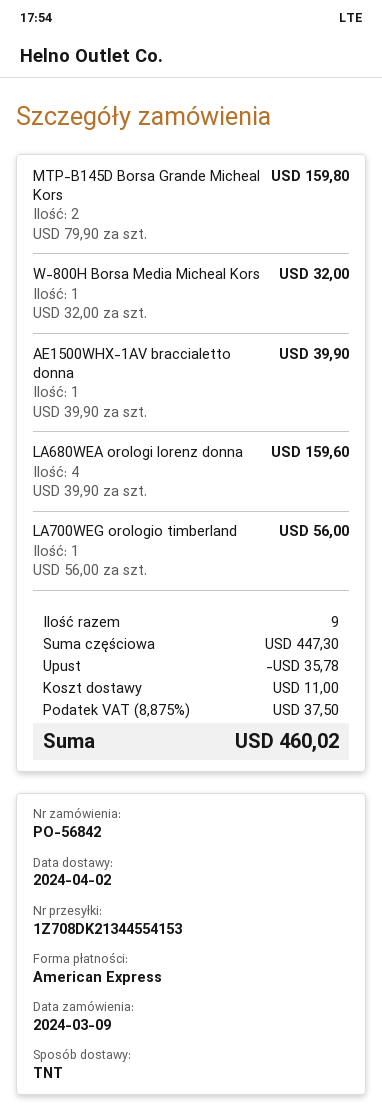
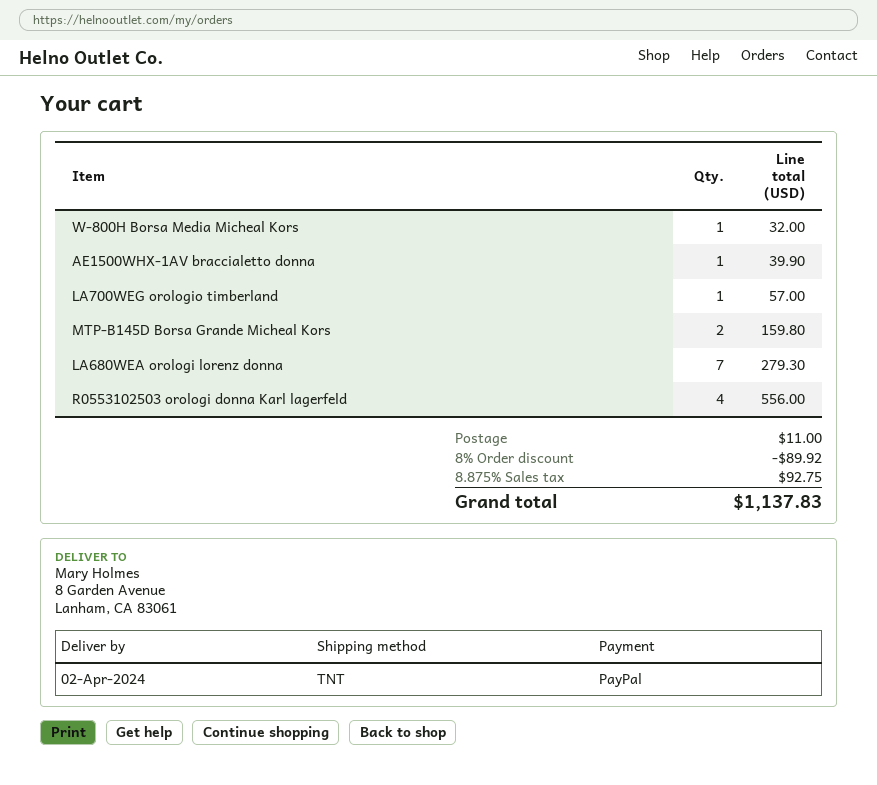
payment method: American Express -> PayPal
LA680WEA orologi lorenz donna: 4 for 159.60 -> 7 for 279.30
LA700WEG orologio timberland: 1 for 56.00 -> 1 for 57.00
R0553102503 orologi donna Karl lagerfeld: none -> 4 for 556.00
discount: 35.78 -> 89.92
tax: 8.875% = 37.50 -> 8.875% = 92.75
total: 460.02 -> 1137.83

